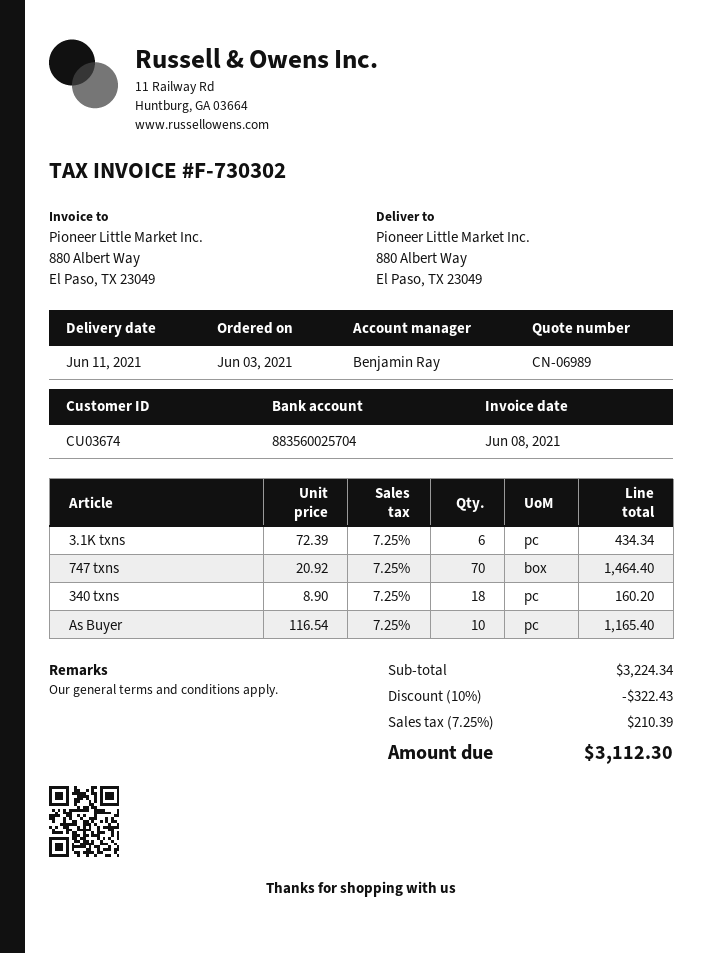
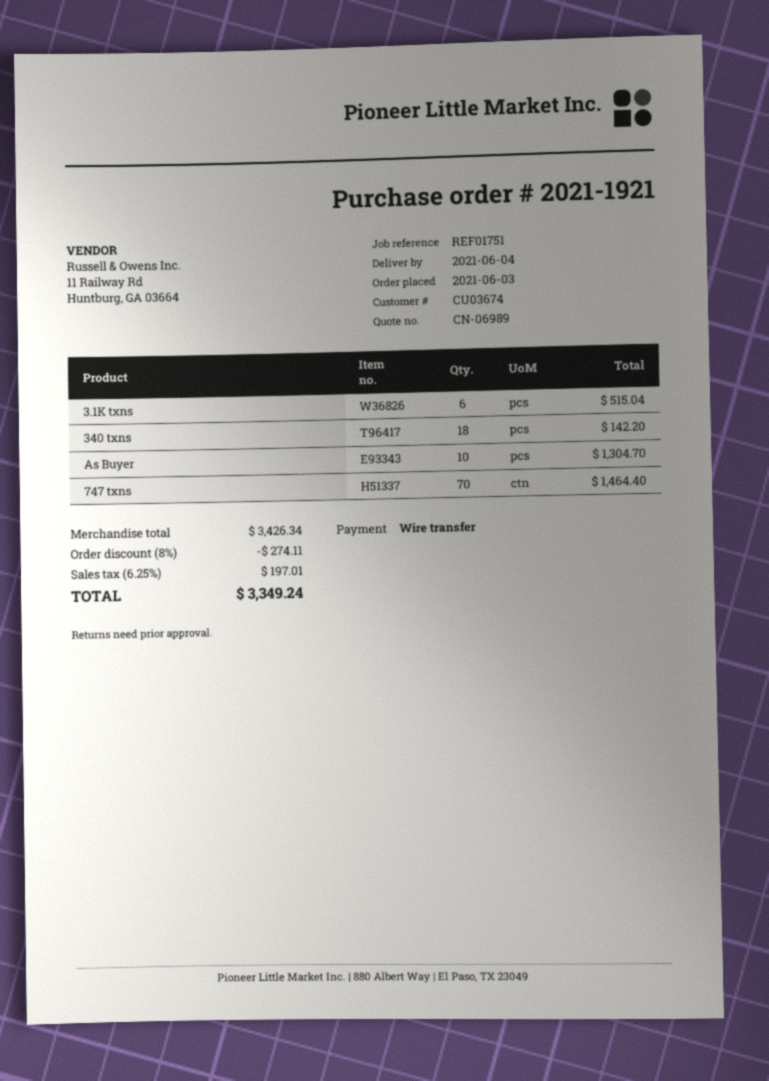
delivery date: 2021-06-11 -> 2021-06-04
3.1K txns: 6 for 434.34 -> 6 for 515.04
340 txns: 18 for 160.20 -> 18 for 142.20
As Buyer: 10 for 1165.40 -> 10 for 1304.70
subtotal: 3224.34 -> 3426.34
discount: 10% = 322.43 -> 8% = 274.11
tax: 7.25% = 210.39 -> 6.25% = 197.01
total: 3112.30 -> 3349.24

